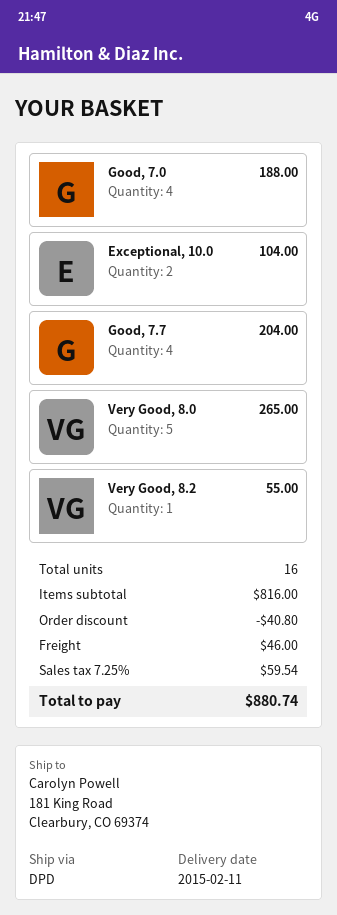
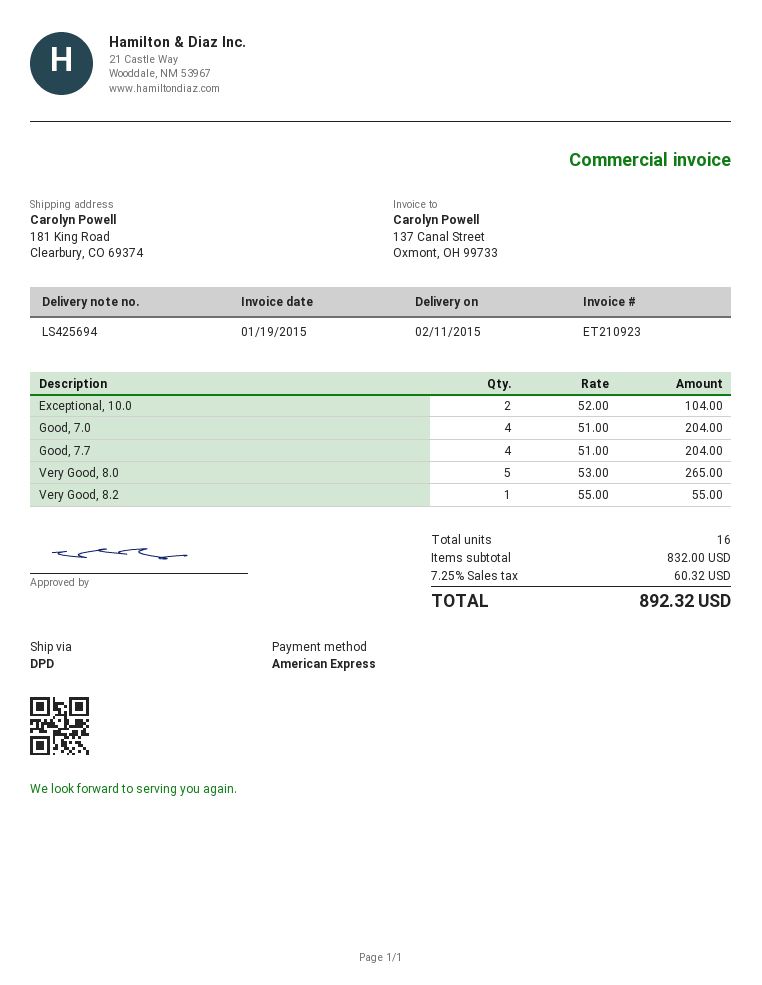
Good, 7.0: 4 for 188.00 -> 4 for 204.00
subtotal: 816.00 -> 832.00
discount: 40.80 -> none
shipping: 46.00 -> none
tax: 7.25% = 59.54 -> 7.25% = 60.32
total: 880.74 -> 892.32

